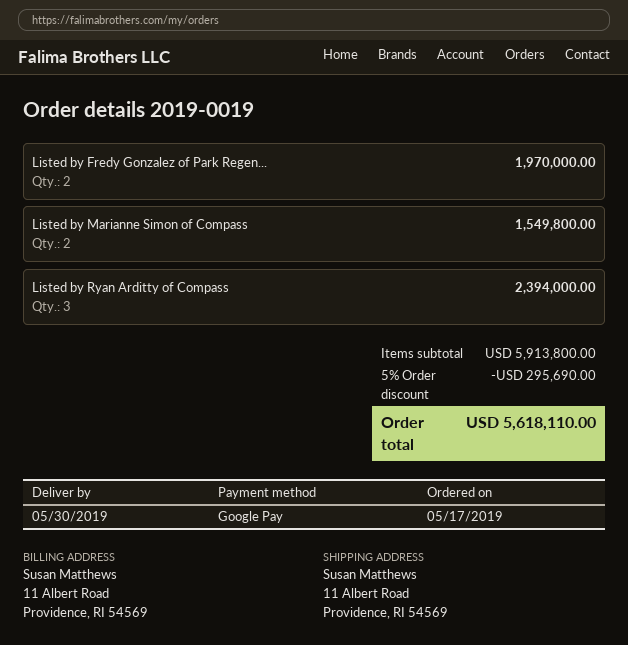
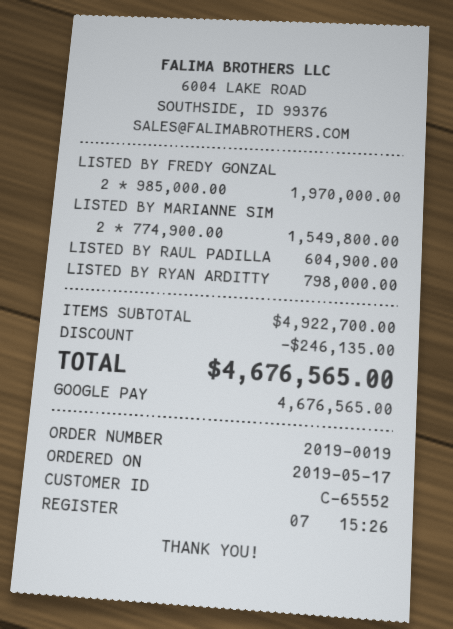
Listed by Ryan Arditty of Compass: 3 for 2394000.00 -> 1 for 798000.00
LISTED BY RAUL PADILLA: none -> 1 for 604900.00
subtotal: 5913800.00 -> 4922700.00
discount: 295690.00 -> 246135.00
total: 5618110.00 -> 4676565.00

